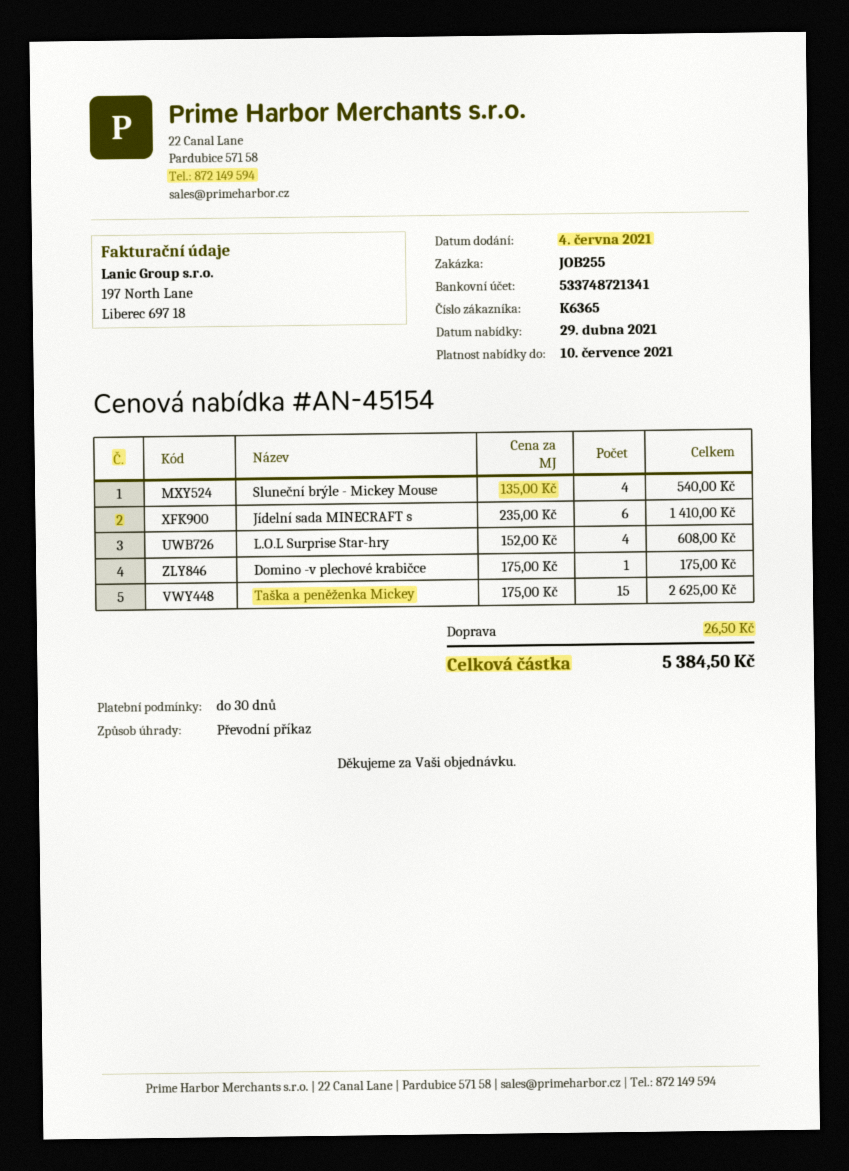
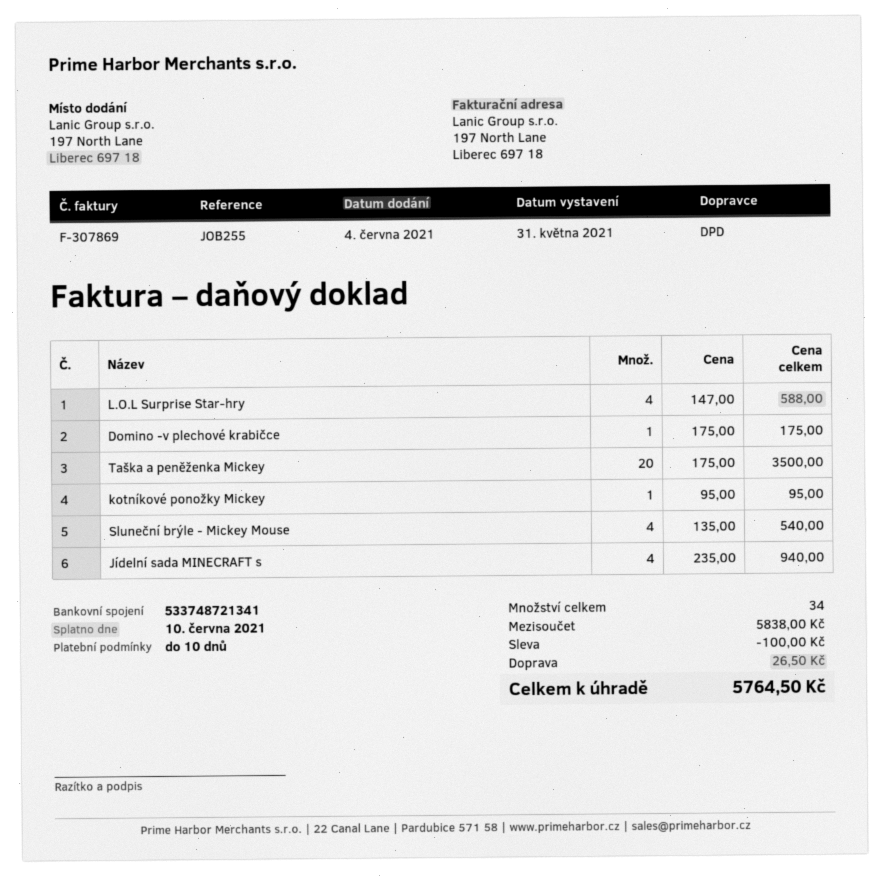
payment terms: 30 days -> 10 days
Jídelní sada MINECRAFT s: 6 x 235.00 = 1410.00 -> 4 x 235.00 = 940.00
L.O.L Surprise Star-hry: 4 x 152.00 = 608.00 -> 4 x 147.00 = 588.00
Taška a peněženka Mickey: 15 x 175.00 = 2625.00 -> 20 x 175.00 = 3500.00
kotníkové ponožky Mickey: none -> 1 x 95.00 = 95.00
discount: none -> 100.00
total: 5384.50 -> 5764.50

